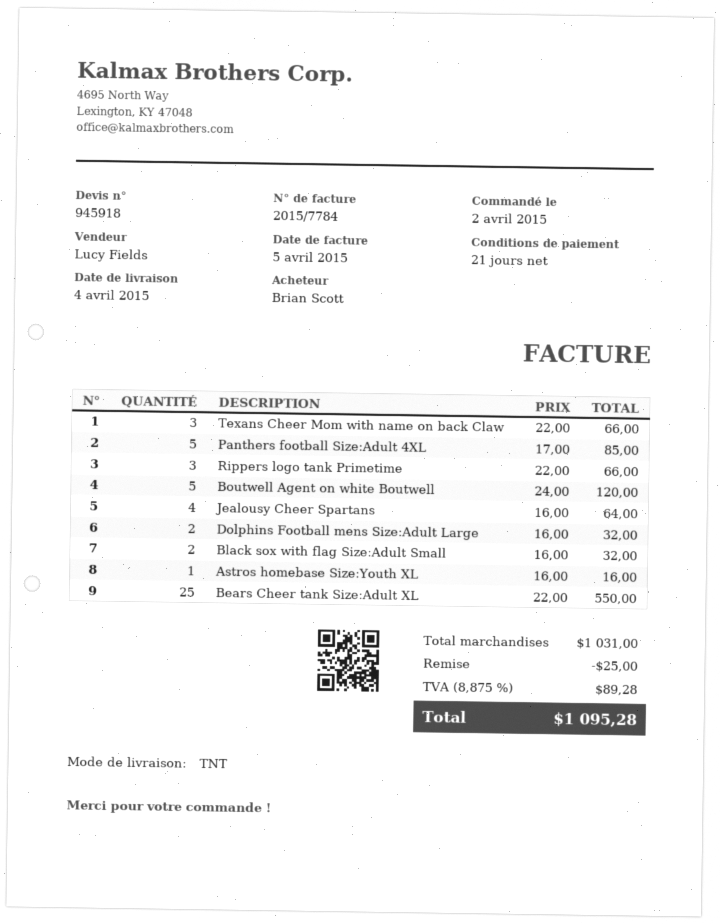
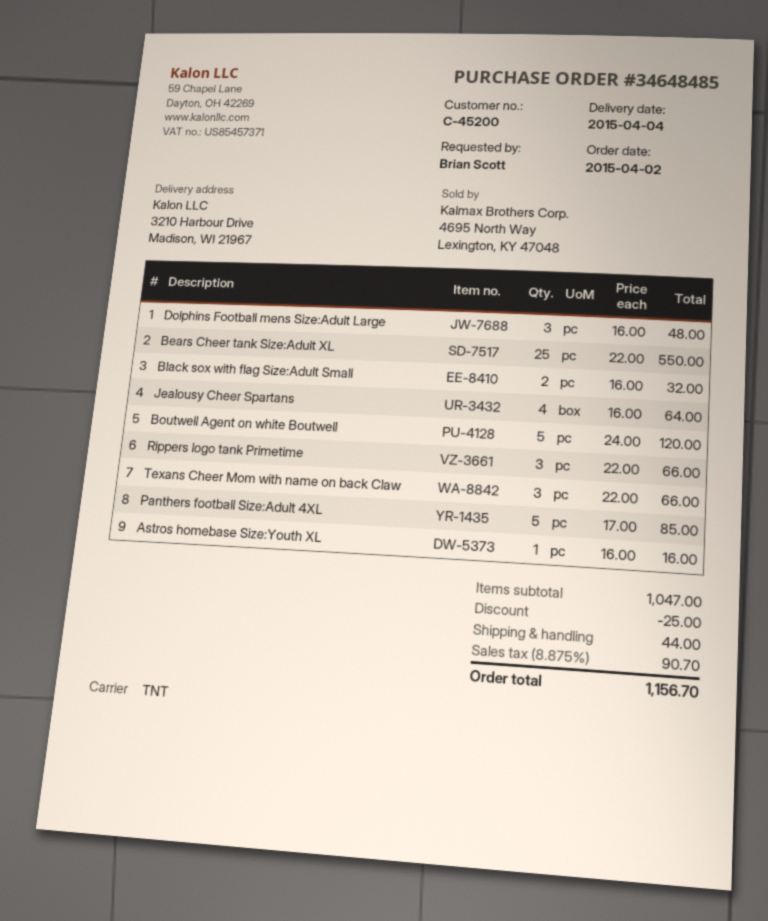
Dolphins Football mens Size:Adult Large: 2 x 16.00 = 32.00 -> 3 x 16.00 = 48.00
subtotal: 1031.00 -> 1047.00
shipping: none -> 44.00
tax: 8.875% = 89.28 -> 8.875% = 90.70
total: 1095.28 -> 1156.70

